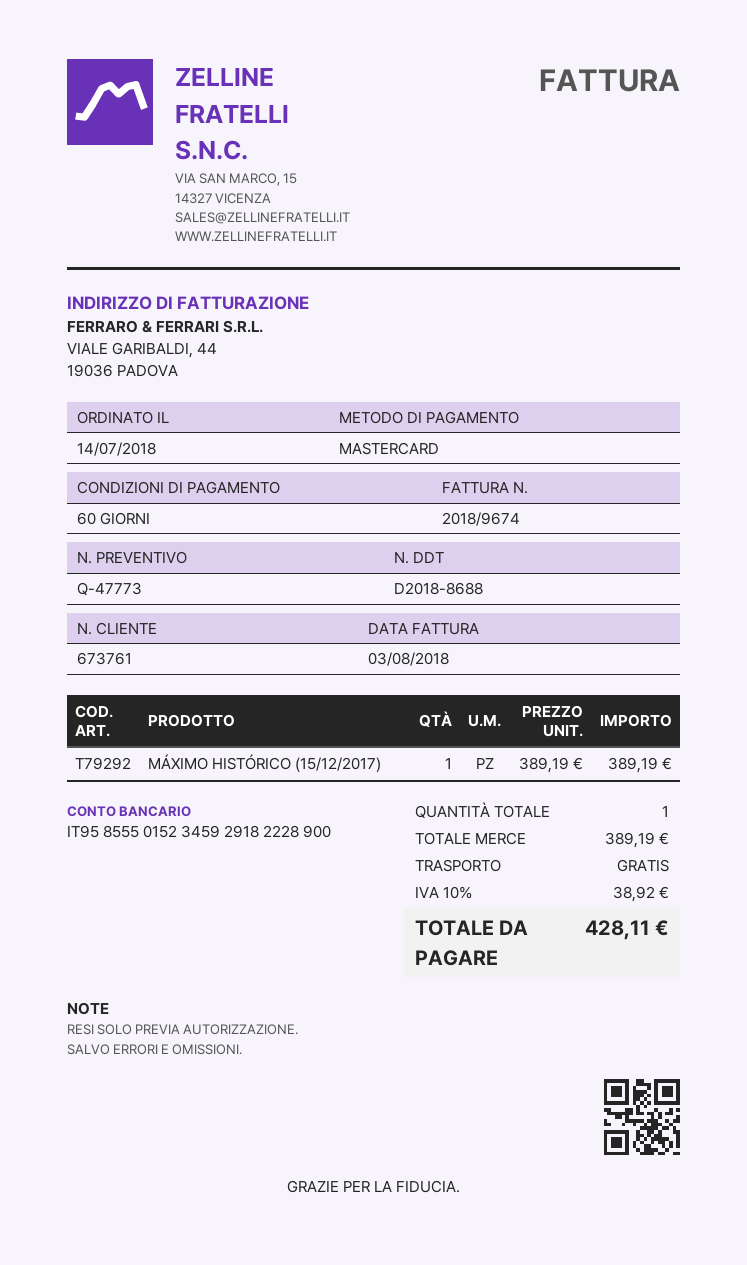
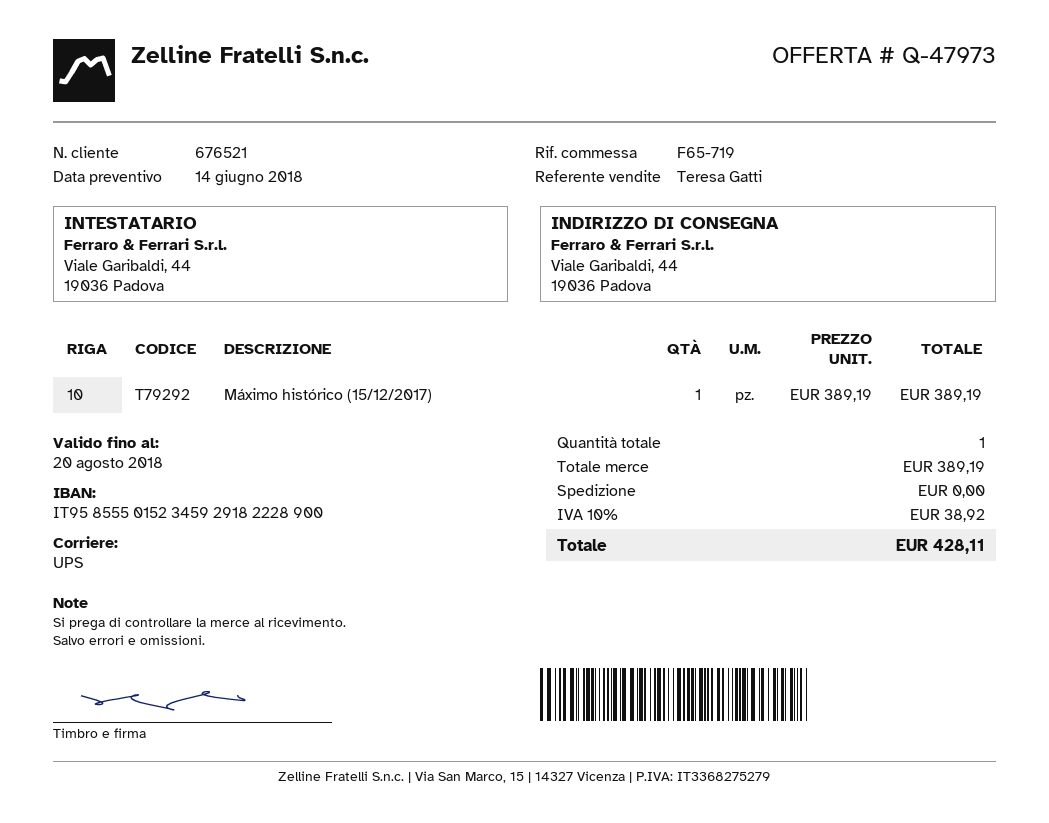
quote number: Q-47773 -> Q-47973
customer number: 673761 -> 676521

